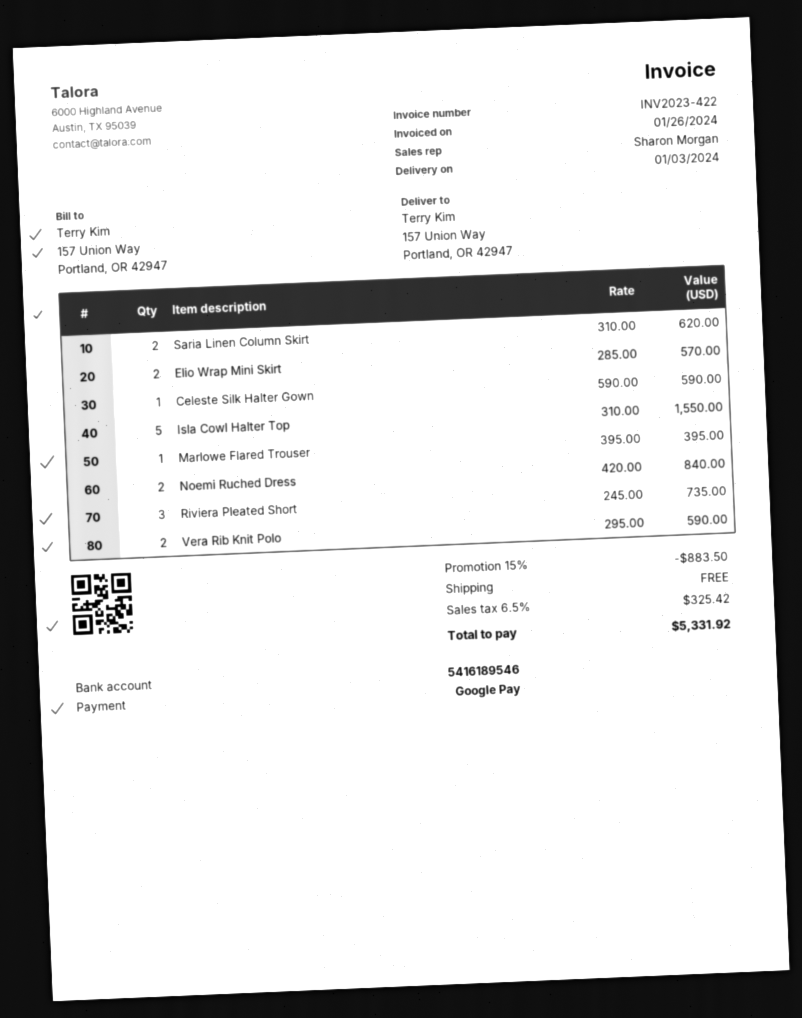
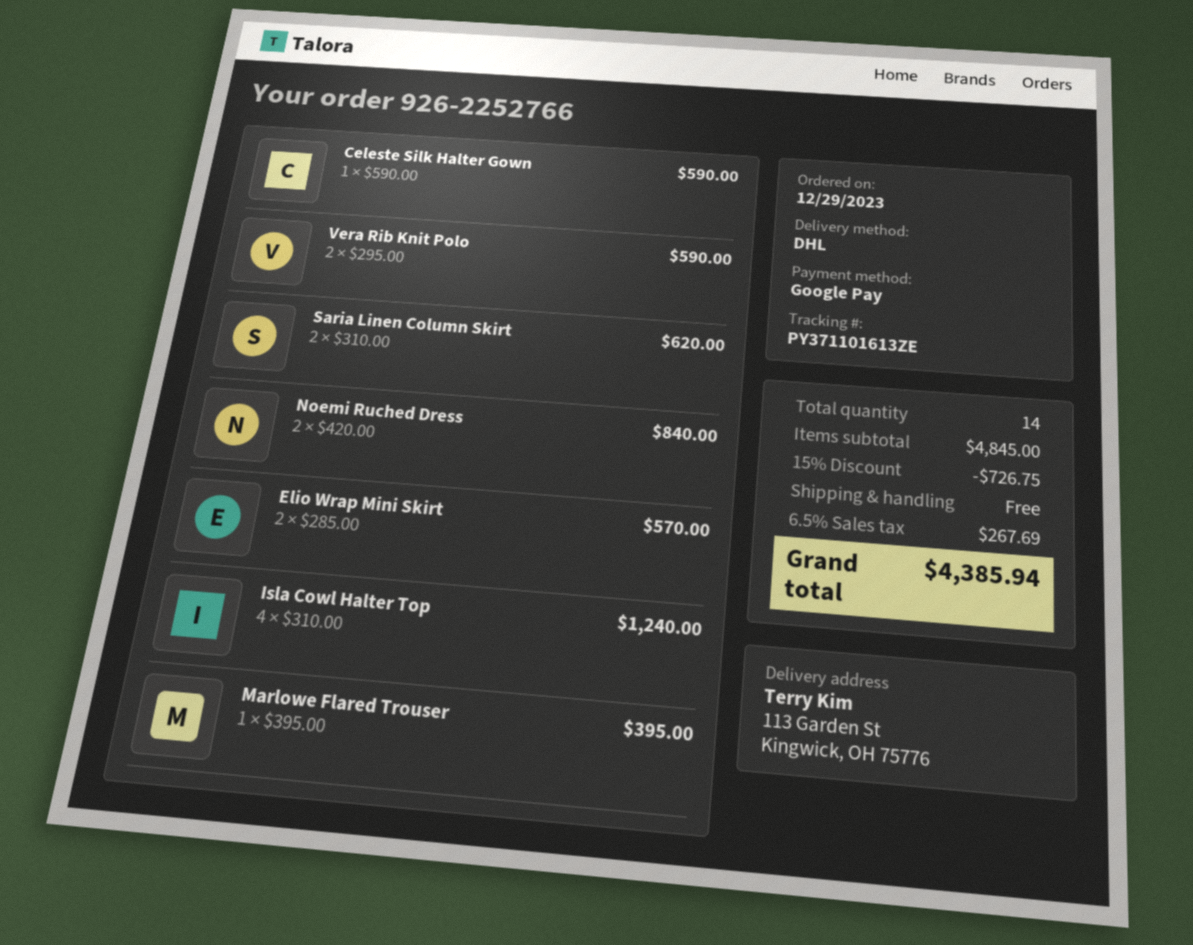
ship to: 157 Union Way, Portland, OR 42947 -> 113 Garden St, Kingwick, OH 75776
Isla Cowl Halter Top: 5 x 310.00 = 1550.00 -> 4 x 310.00 = 1240.00
Riviera Pleated Short: 3 x 245.00 = 735.00 -> none
discount: 15% = 883.50 -> 15% = 726.75
tax: 6.5% = 325.42 -> 6.5% = 267.69
total: 5331.92 -> 4385.94

